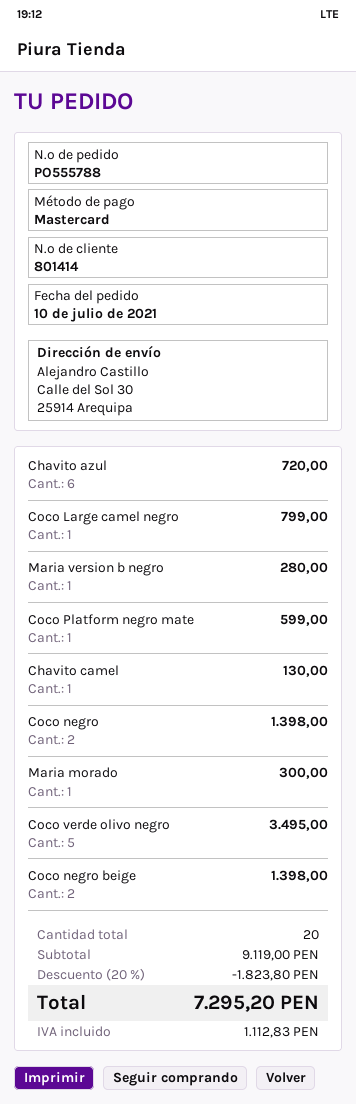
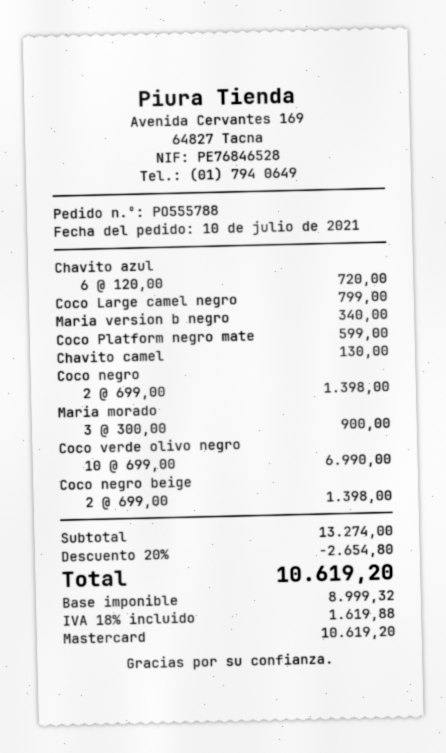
Maria version b negro: 1 for 280.00 -> 1 for 340.00
Maria morado: 1 for 300.00 -> 3 for 900.00
Coco verde olivo negro: 5 for 3495.00 -> 10 for 6990.00
subtotal: 9119.00 -> 13274.00
discount: 20% = 1823.80 -> 20% = 2654.80
tax: 1112.83 -> 1619.88
total: 7295.20 -> 10619.20

